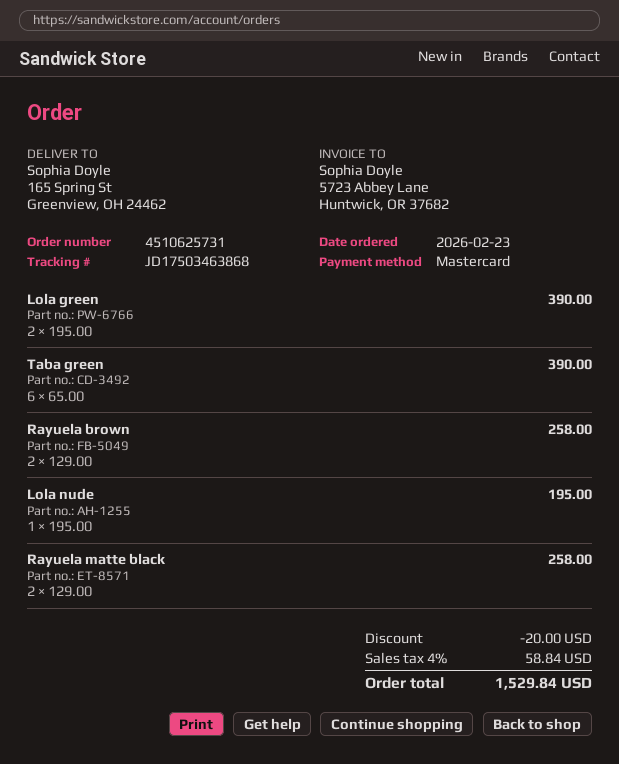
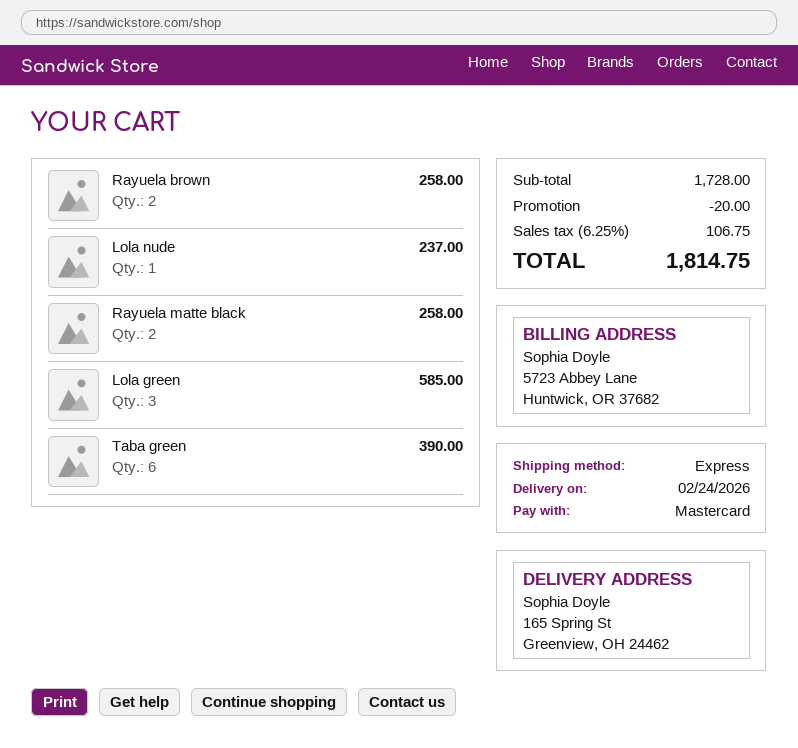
Lola green: 2 for 390.00 -> 3 for 585.00
Lola nude: 1 for 195.00 -> 1 for 237.00
tax: 4% = 58.84 -> 6.25% = 106.75
total: 1529.84 -> 1814.75

